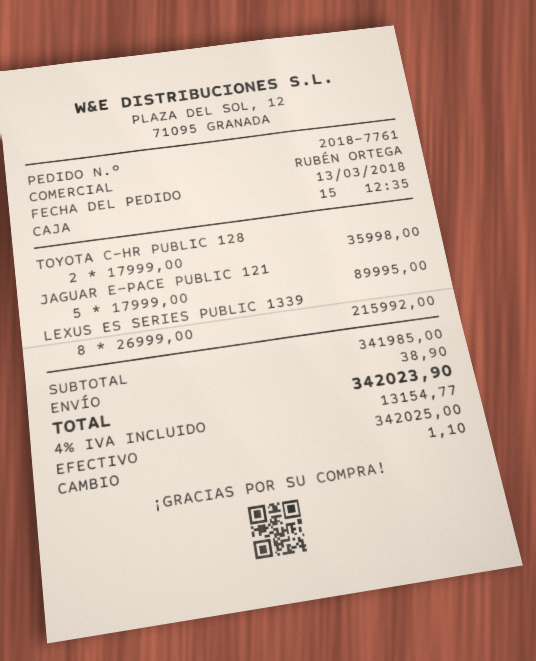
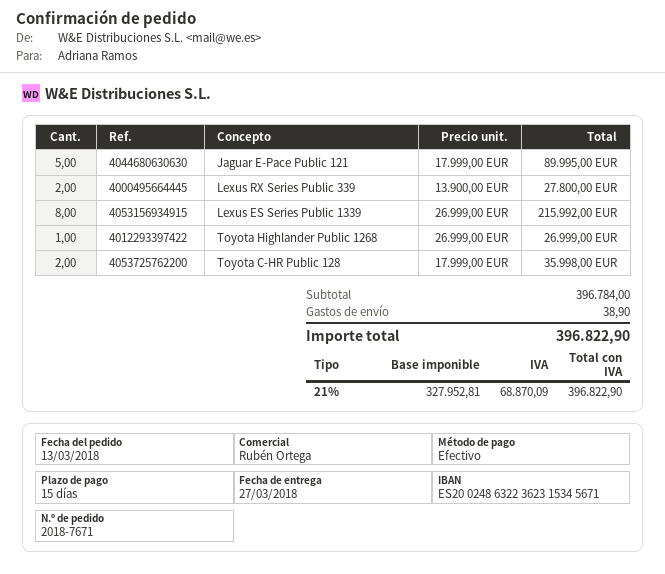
order number: 2018-7761 -> 2018-7671
Lexus RX Series Public 339: none -> 2 x 13900.00 = 27800.00
Toyota Highlander Public 1268: none -> 1 x 26999.00 = 26999.00
subtotal: 341985.00 -> 396784.00
tax: 4% = 13154.77 -> 21% = 68870.09
total: 342023.90 -> 396822.90

